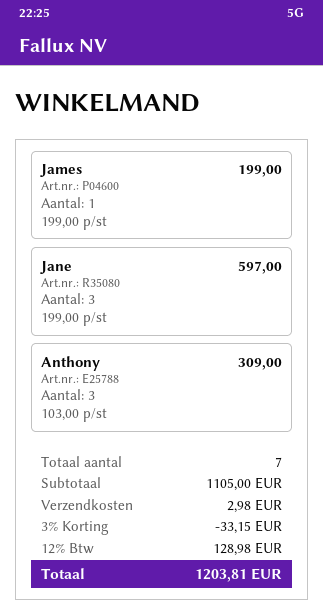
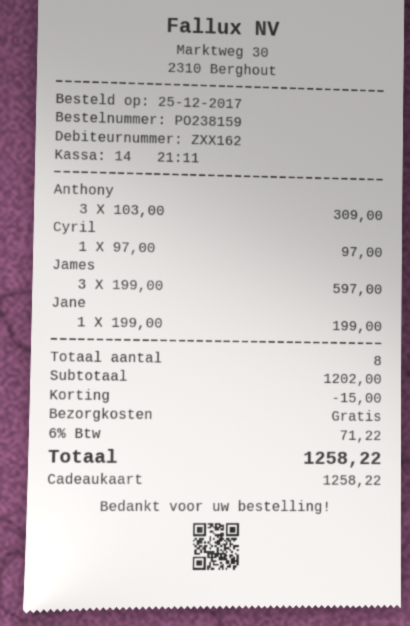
James: 1 x 199.00 = 199.00 -> 3 x 199.00 = 597.00
Jane: 3 x 199.00 = 597.00 -> 1 x 199.00 = 199.00
Cyril: none -> 1 x 97.00 = 97.00
total quantity: 7 -> 8
subtotal: 1105.00 -> 1202.00
discount: 33.15 -> 15.00
shipping: 2.98 -> 0.00
tax: 12% = 128.98 -> 6% = 71.22
total: 1203.81 -> 1258.22

